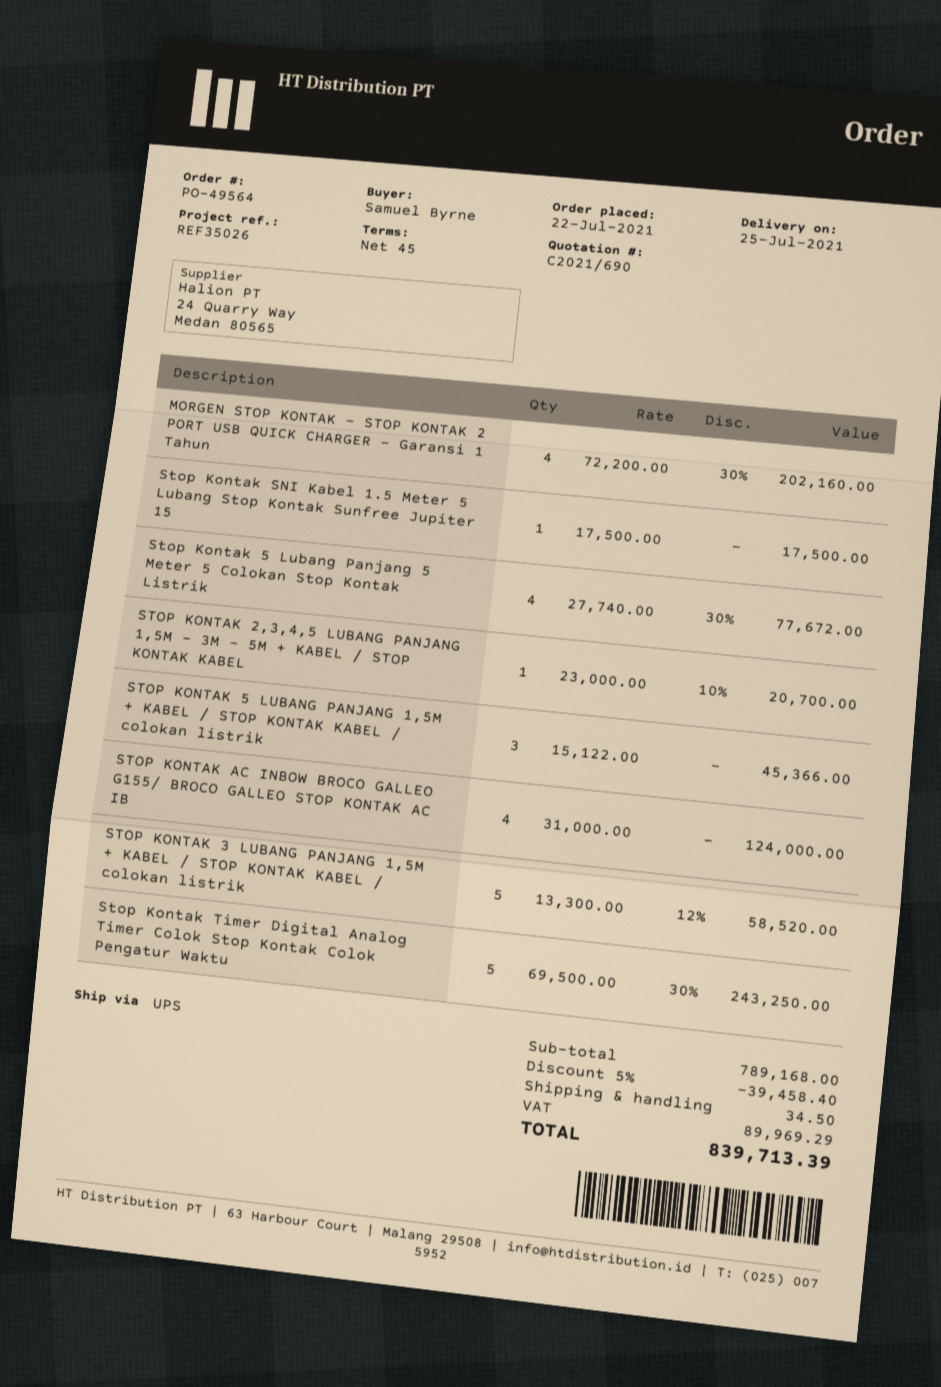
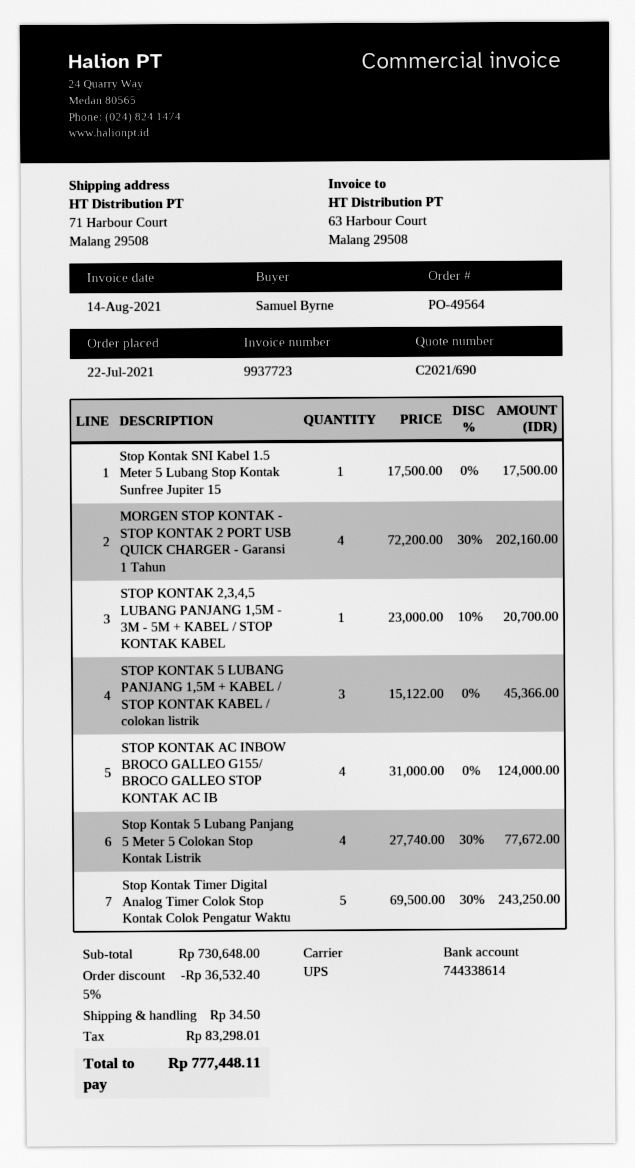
STOP KONTAK 3 LUBANG PANJANG 1,5M + KABEL / STOP KONTAK KABEL / colokan listrik: 5 x 13300.00 - 12% = 58520.00 -> none
subtotal: 789168.00 -> 730648.00
discount: 5% = 39458.40 -> 5% = 36532.40
tax: 89969.29 -> 83298.01
total: 839713.39 -> 777448.11

